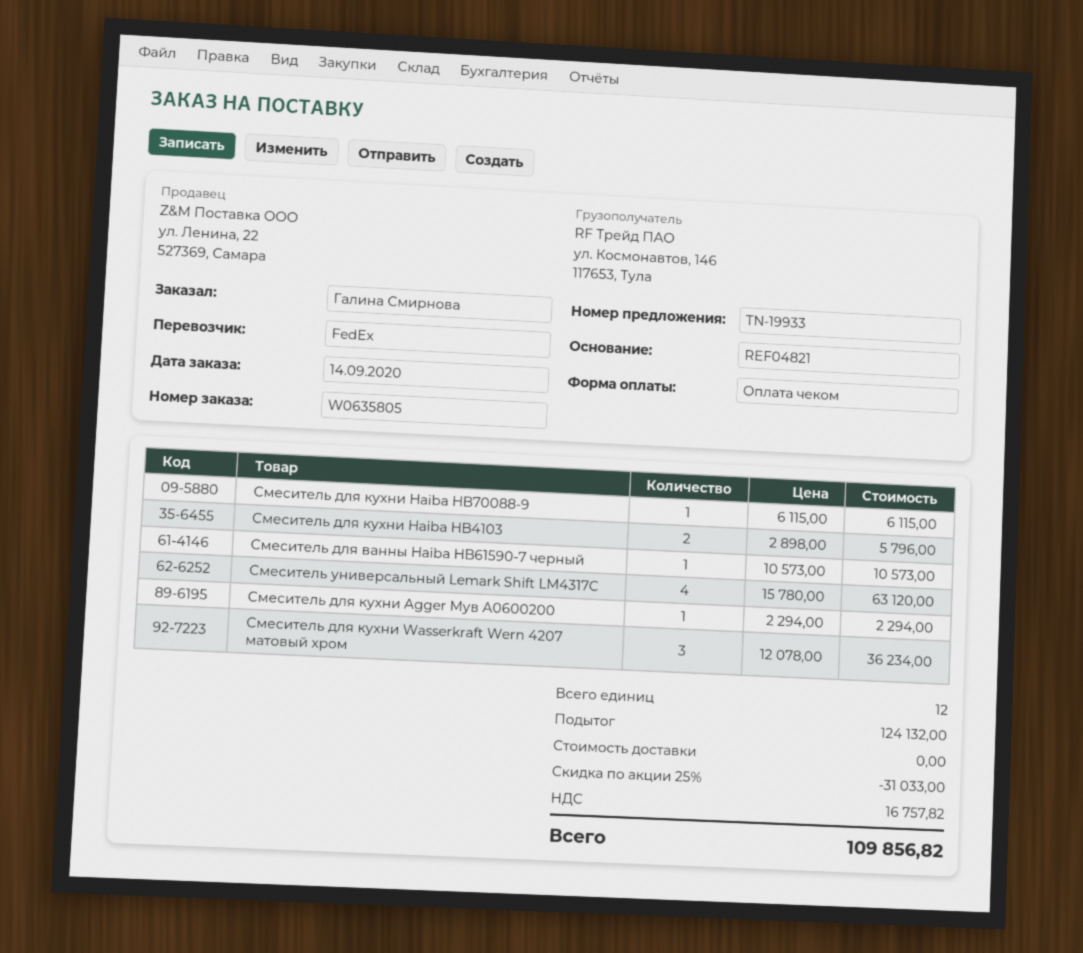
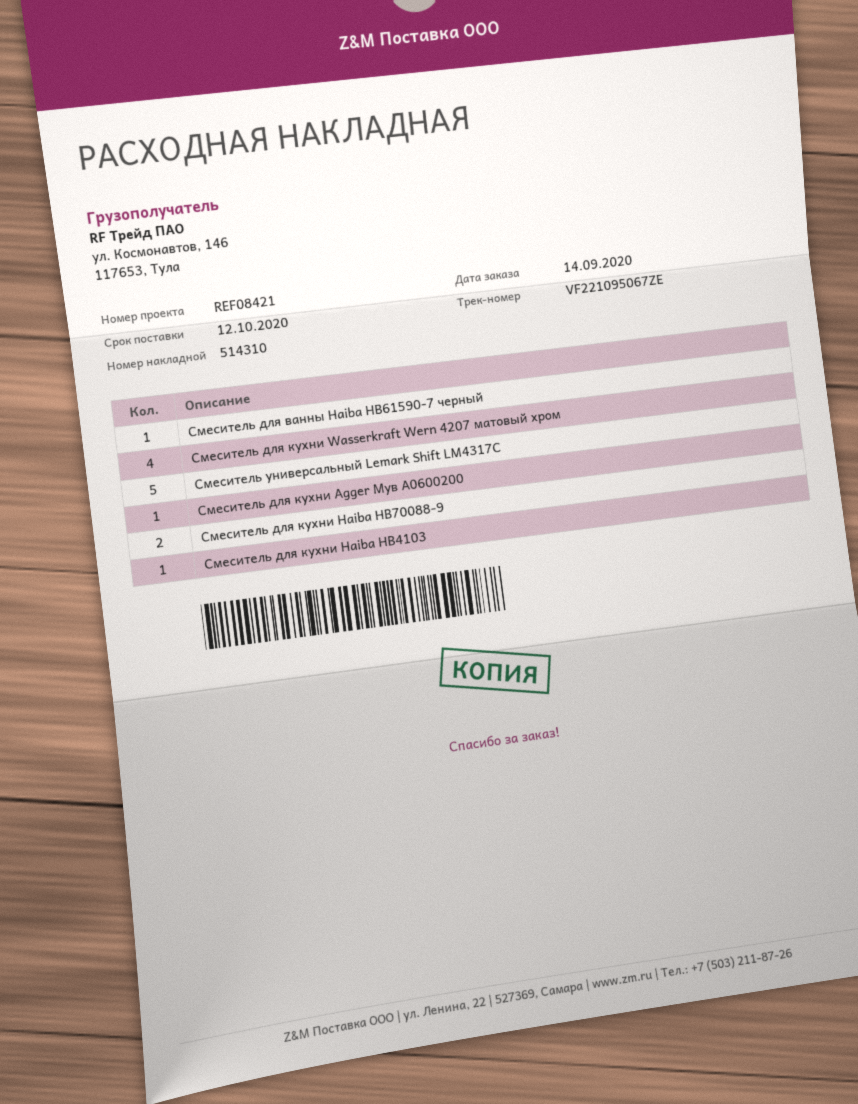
reference: REF04821 -> REF08421
Смеситель для кухни Haiba HB70088-9: 1 -> 2
Смеситель для кухни Haiba HB4103: 2 -> 1
Смеситель универсальный Lemark Shift LM4317C: 4 -> 5
Смеситель для кухни Wasserkraft Wern 4207 матовый хром: 3 -> 4

